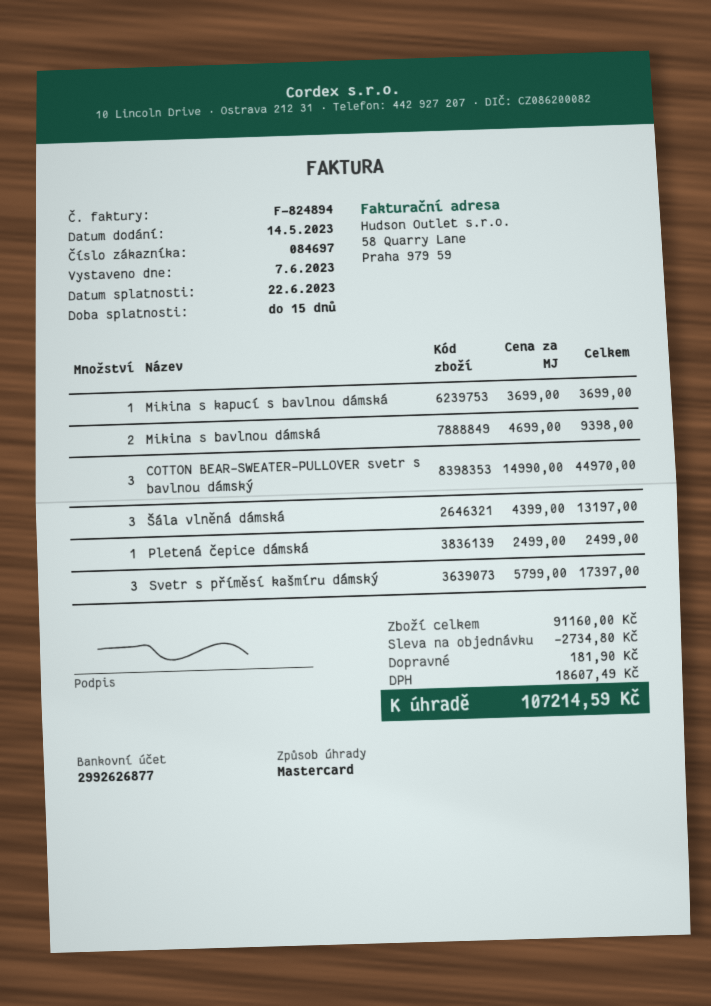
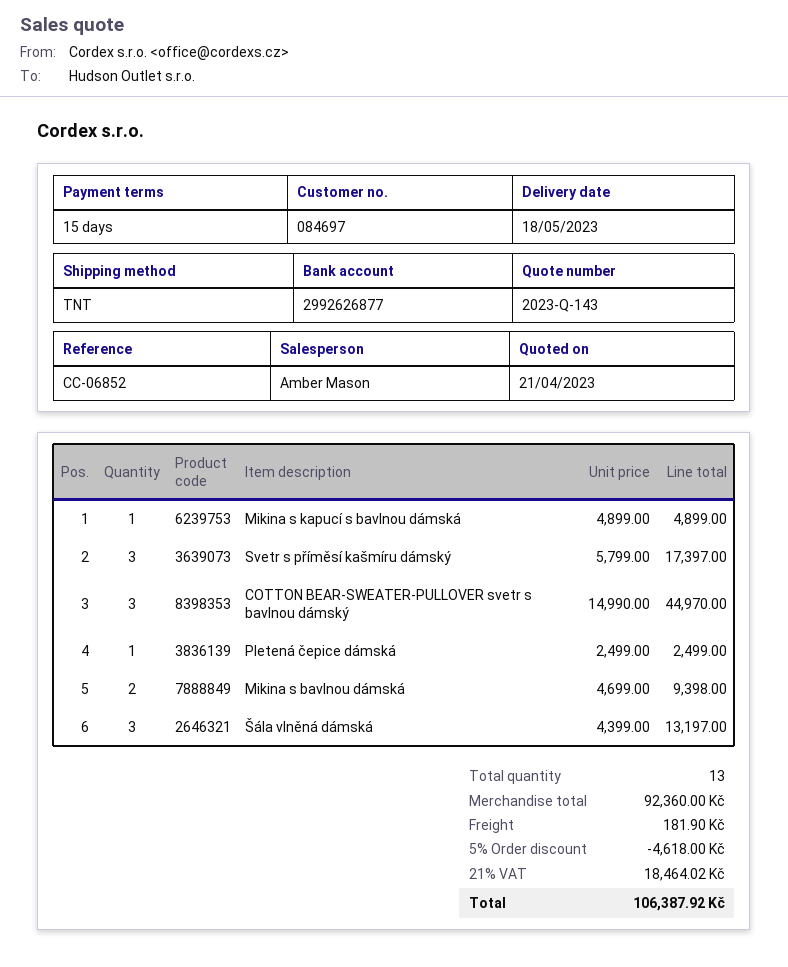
delivery date: 2023-05-14 -> 2023-05-18
Mikina s kapucí s bavlnou dámská: 1 x 3699.00 = 3699.00 -> 1 x 4899.00 = 4899.00
subtotal: 91160.00 -> 92360.00
discount: 2734.80 -> 4618.00
tax: 18607.49 -> 18464.02
total: 107214.59 -> 106387.92

